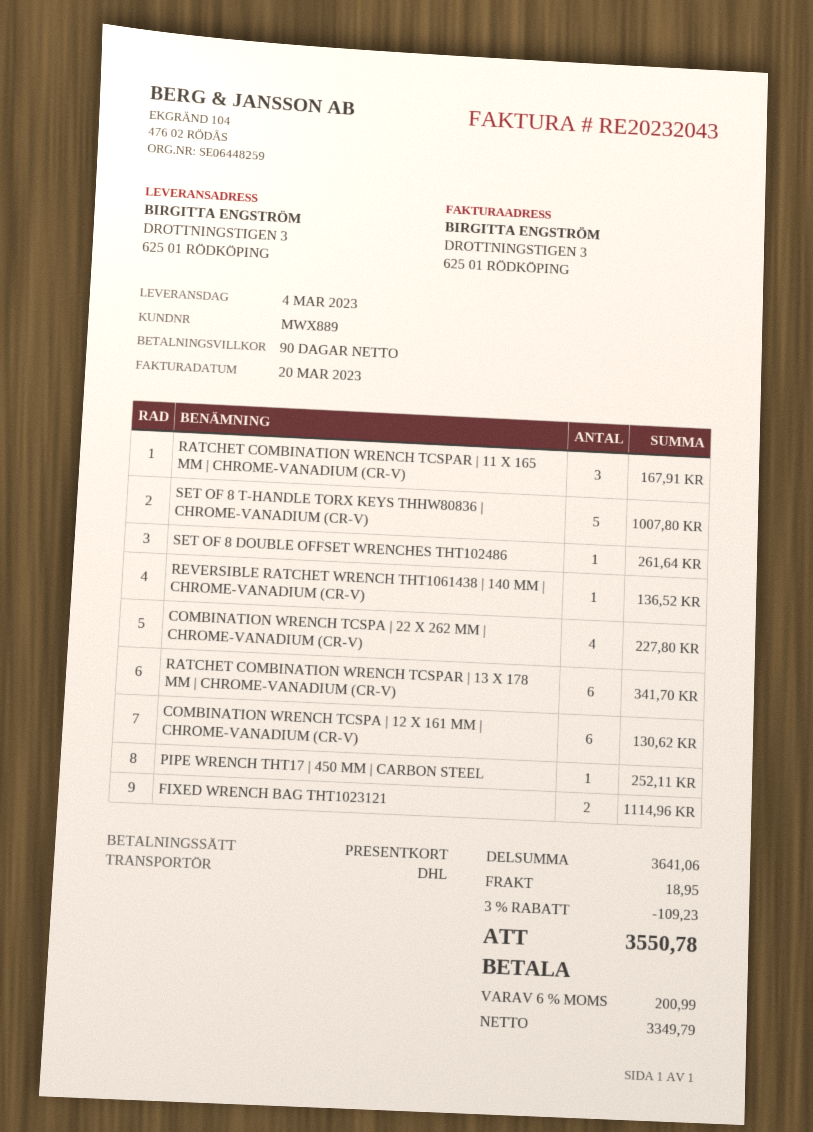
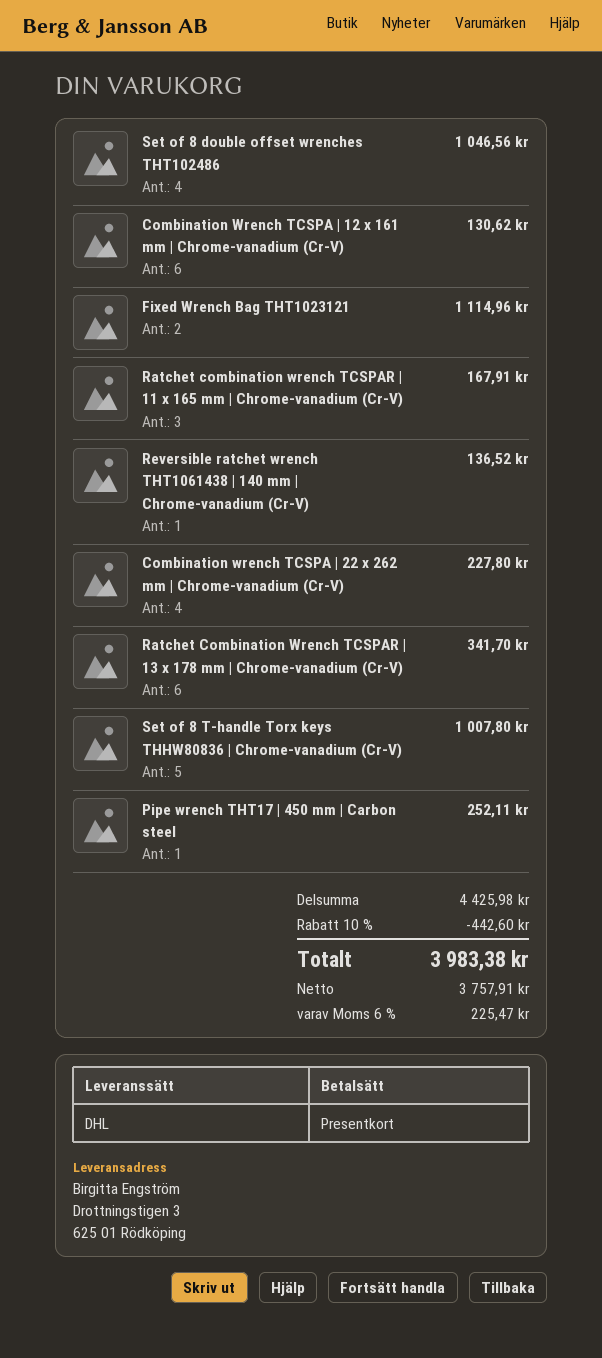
SET OF 8 DOUBLE OFFSET WRENCHES THT102486: 1 for 261.64 -> 4 for 1046.56
subtotal: 3641.06 -> 4425.98
discount: 3% = 109.23 -> 10% = 442.60
shipping: 18.95 -> none
net: 3349.79 -> 3757.91
tax: 6% = 200.99 -> 6% = 225.47
total: 3550.78 -> 3983.38

